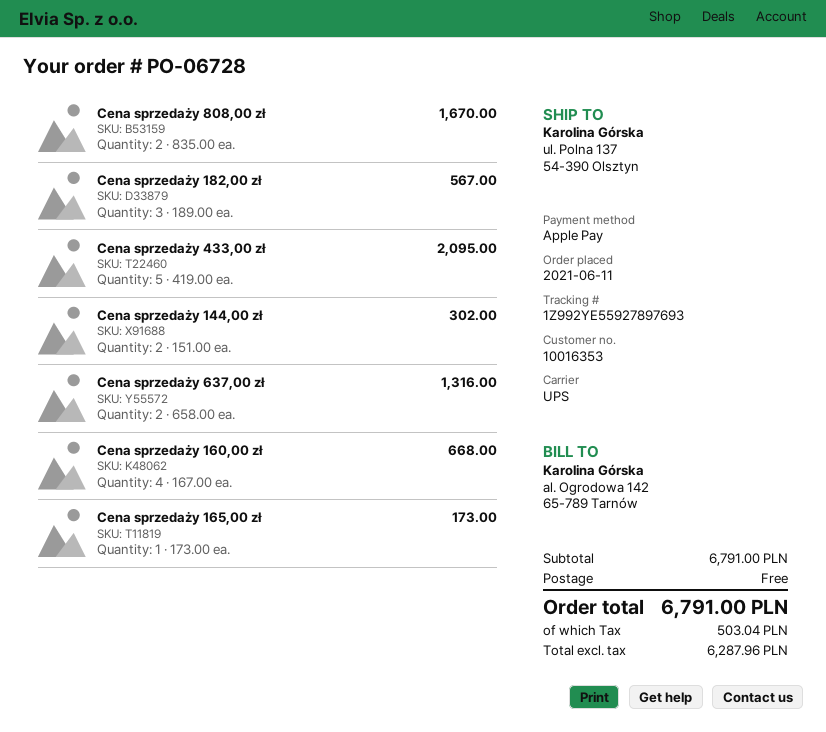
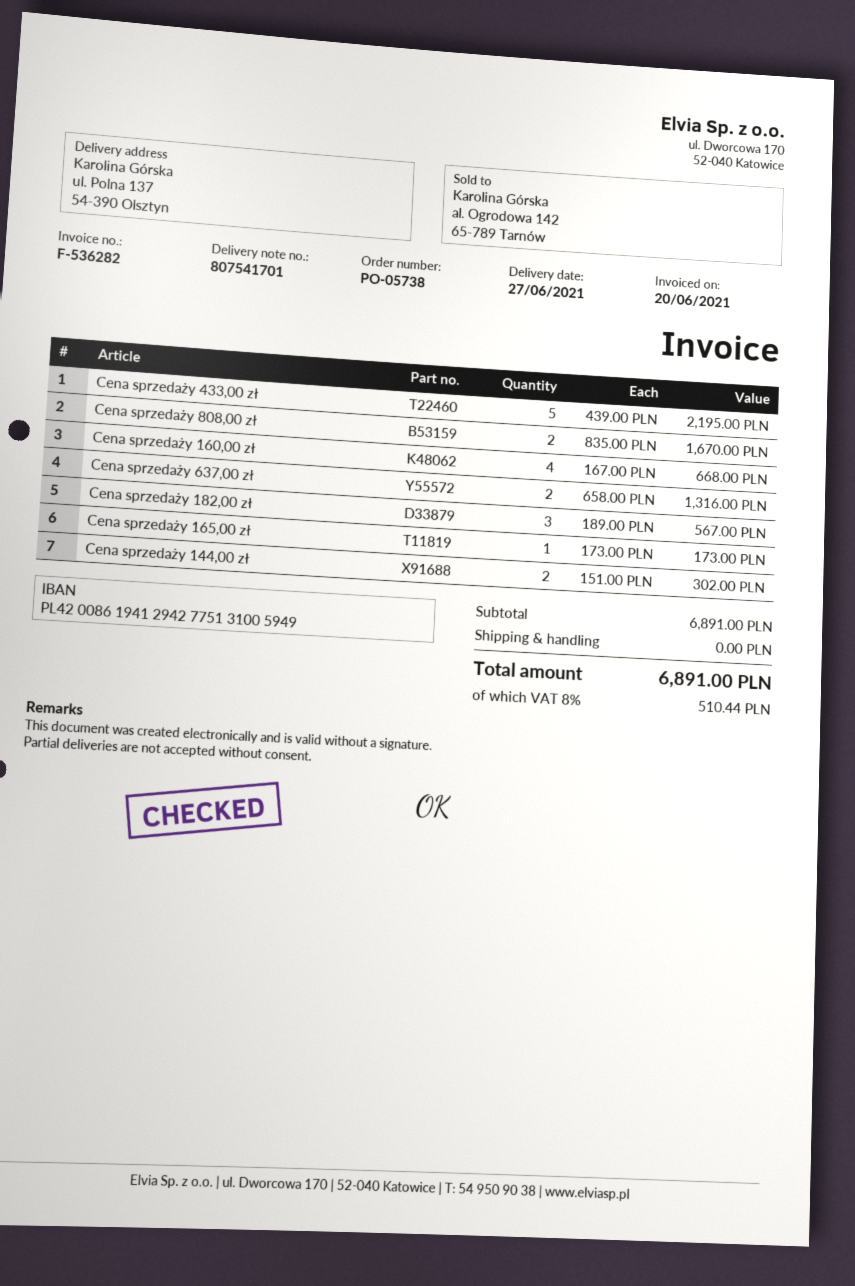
order number: PO-06728 -> PO-05738
Cena sprzedaży 433,00 zł: 5 x 419.00 = 2095.00 -> 5 x 439.00 = 2195.00
subtotal: 6791.00 -> 6891.00
tax: 503.04 -> 510.44
total: 6791.00 -> 6891.00

